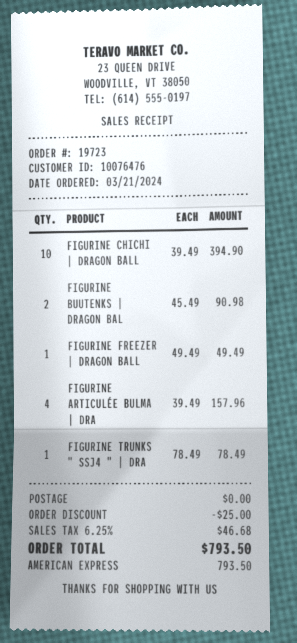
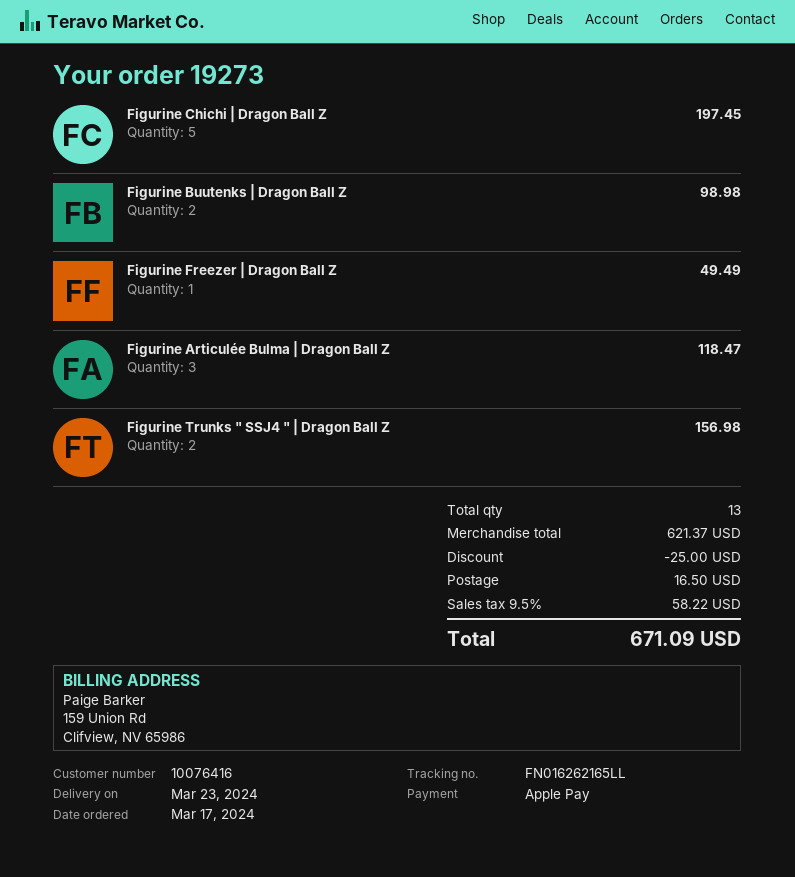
order number: 19723 -> 19273
order date: 2024-03-21 -> 2024-03-17
customer number: 10076476 -> 10076416
payment method: American Express -> Apple Pay
FIGURINE CHICHI | DRAGON BALL: 10 for 394.90 -> 5 for 197.45
FIGURINE BUUTENKS | DRAGON BAL: 2 for 90.98 -> 2 for 98.98
FIGURINE ARTICULÉE BULMA | DRA: 4 for 157.96 -> 3 for 118.47
FIGURINE TRUNKS " SSJ4 " | DRA: 1 for 78.49 -> 2 for 156.98
shipping: 0.00 -> 16.50
tax: 6.25% = 46.68 -> 9.5% = 58.22
total: 793.50 -> 671.09

